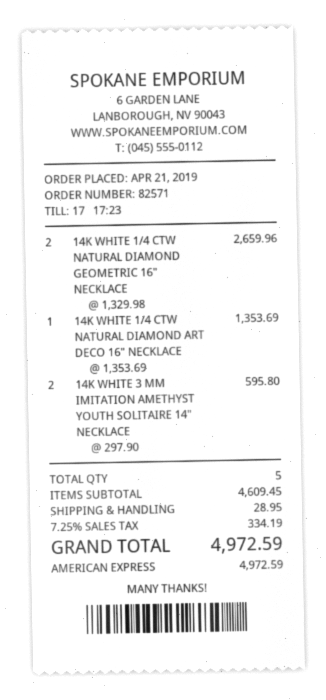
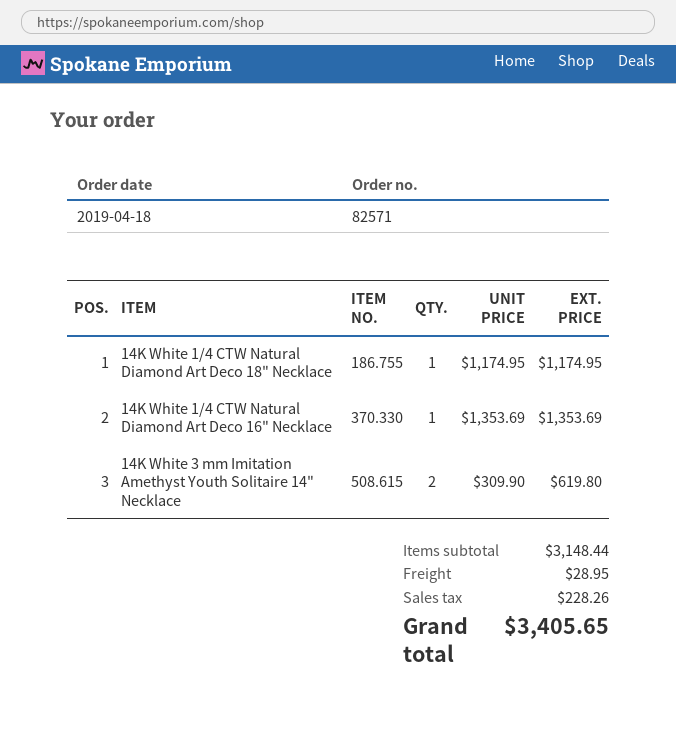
order date: 2019-04-21 -> 2019-04-18
14K WHITE 1/4 CTW NATURAL DIAMOND GEOMETRIC 16" NECKLACE: 2 x 1329.98 = 2659.96 -> none
14K WHITE 3 MM IMITATION AMETHYST YOUTH SOLITAIRE 14" NECKLACE: 2 x 297.90 = 595.80 -> 2 x 309.90 = 619.80
14K White 1/4 CTW Natural Diamond Art Deco 18" Necklace: none -> 1 x 1174.95 = 1174.95
subtotal: 4609.45 -> 3148.44
tax: 334.19 -> 228.26
total: 4972.59 -> 3405.65

